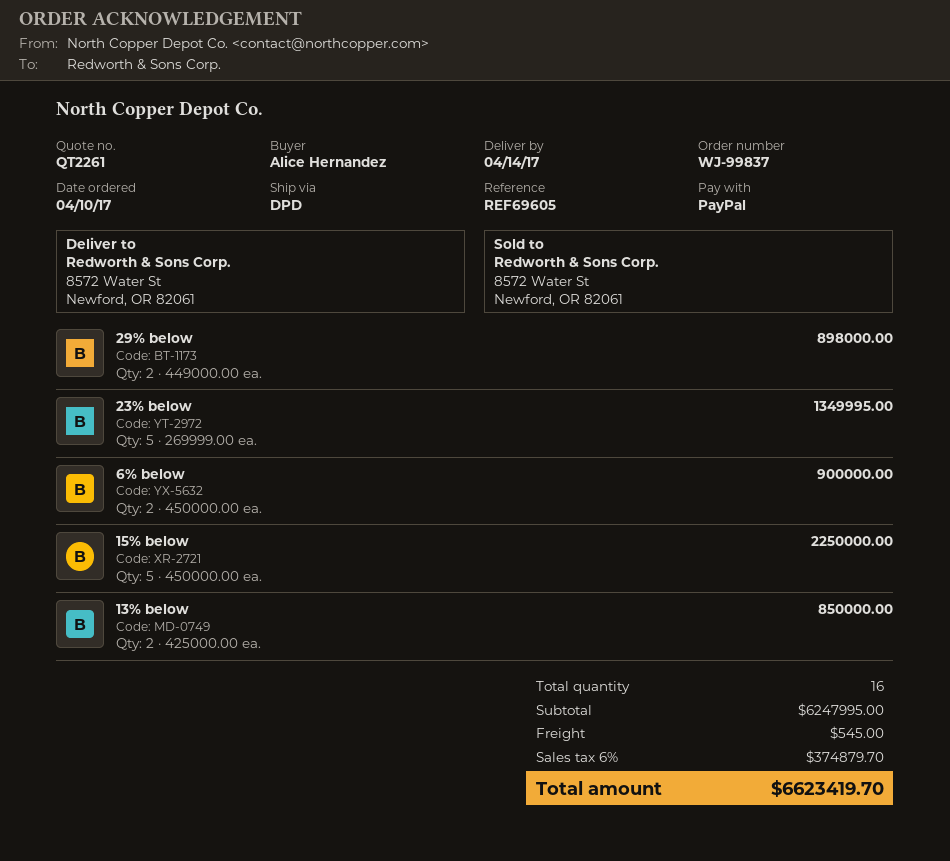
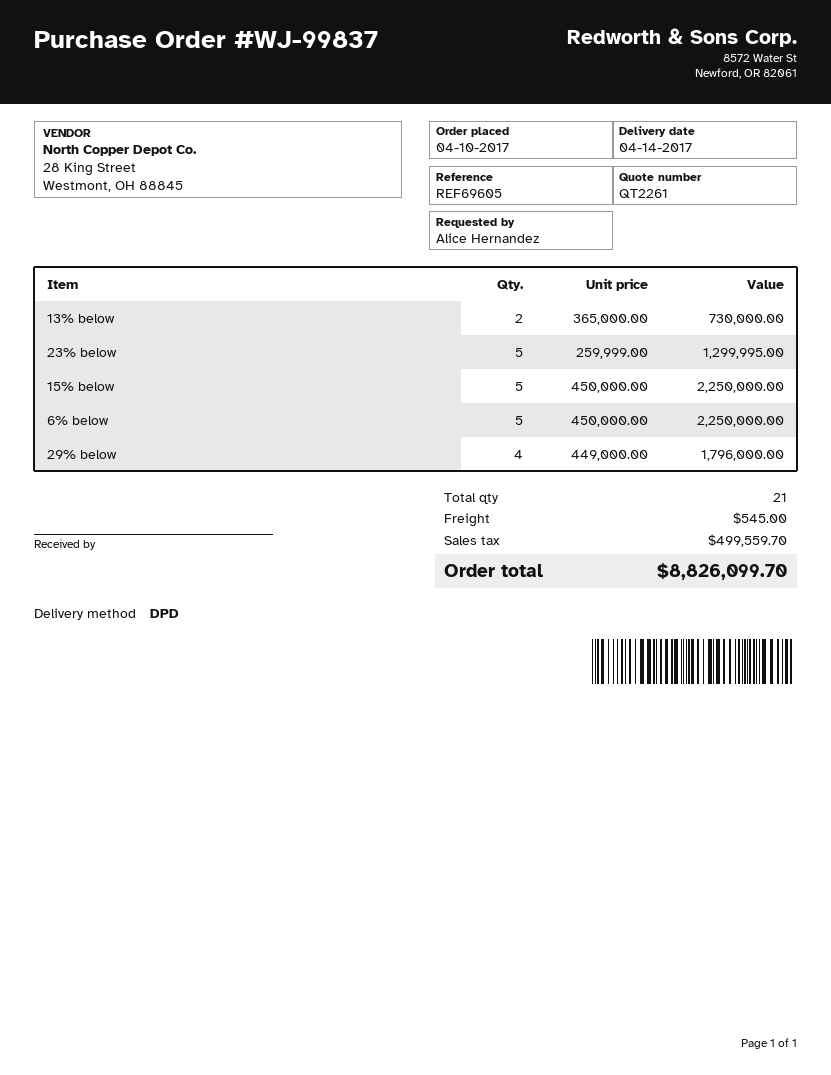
29% below: 2 x 449000.00 = 898000.00 -> 4 x 449000.00 = 1796000.00
23% below: 5 x 269999.00 = 1349995.00 -> 5 x 259999.00 = 1299995.00
6% below: 2 x 450000.00 = 900000.00 -> 5 x 450000.00 = 2250000.00
13% below: 2 x 425000.00 = 850000.00 -> 2 x 365000.00 = 730000.00
total quantity: 16 -> 21
tax: 374879.70 -> 499559.70
total: 6623419.70 -> 8826099.70

